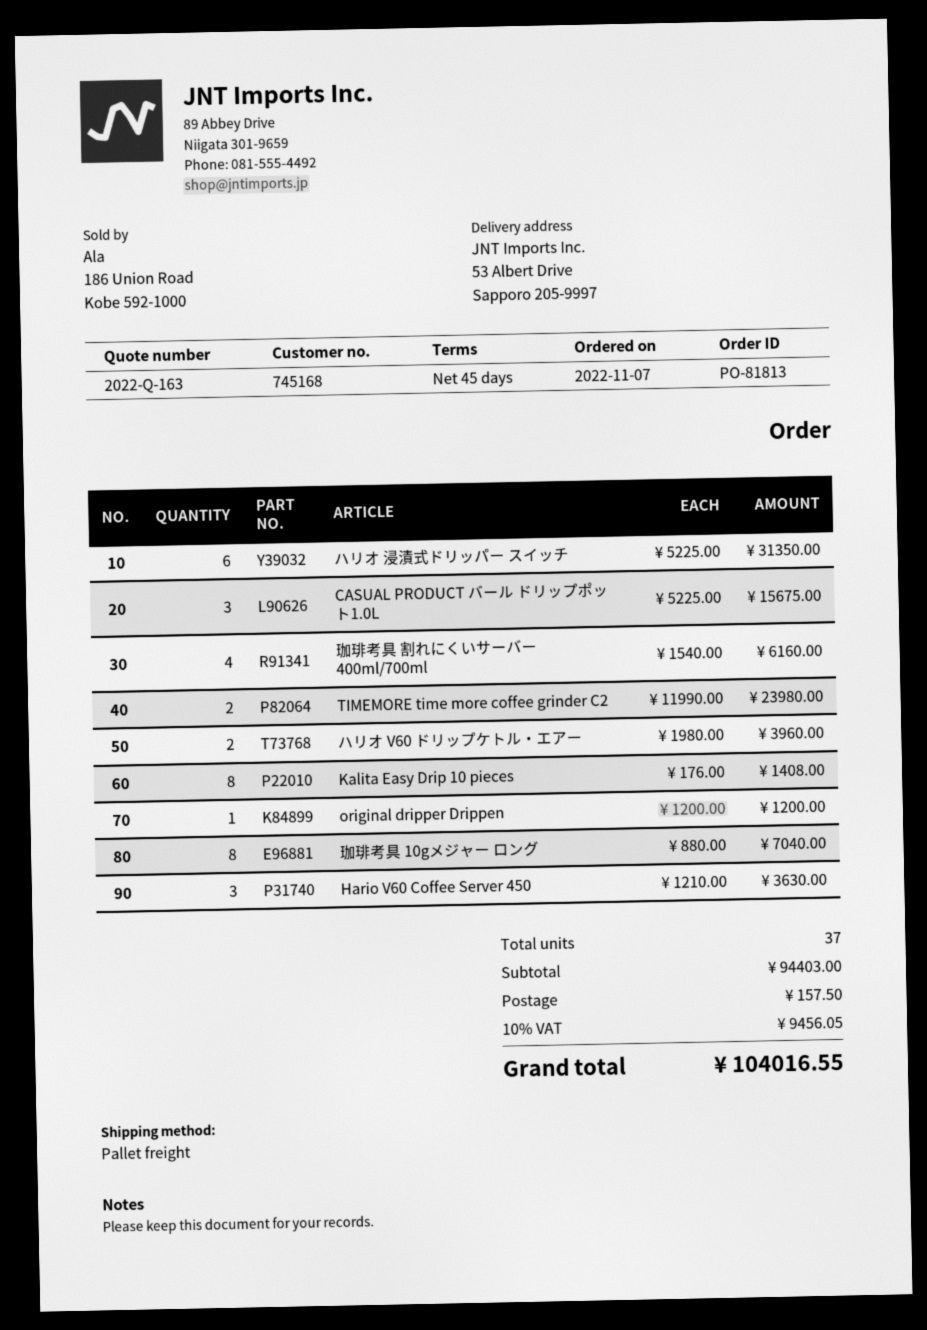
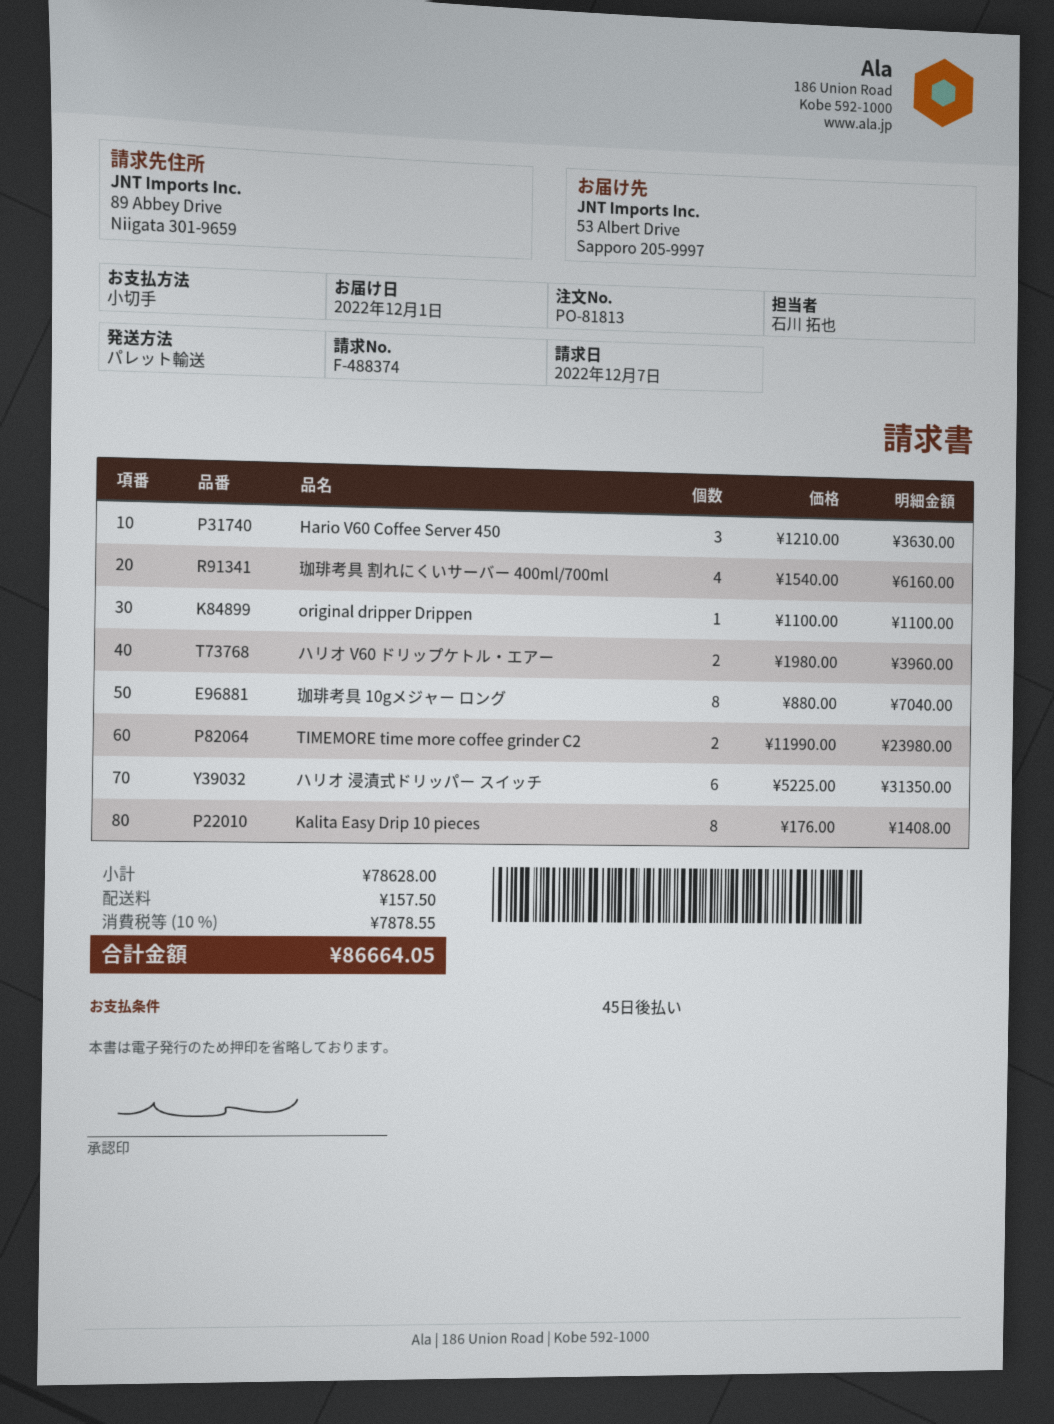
CASUAL PRODUCT バール ドリップポット1.0L: 3 x 5225.00 = 15675.00 -> none
original dripper Drippen: 1 x 1200.00 = 1200.00 -> 1 x 1100.00 = 1100.00
subtotal: 94403.00 -> 78628.00
tax: 10% = 9456.05 -> 10% = 7878.55
total: 104016.55 -> 86664.05

